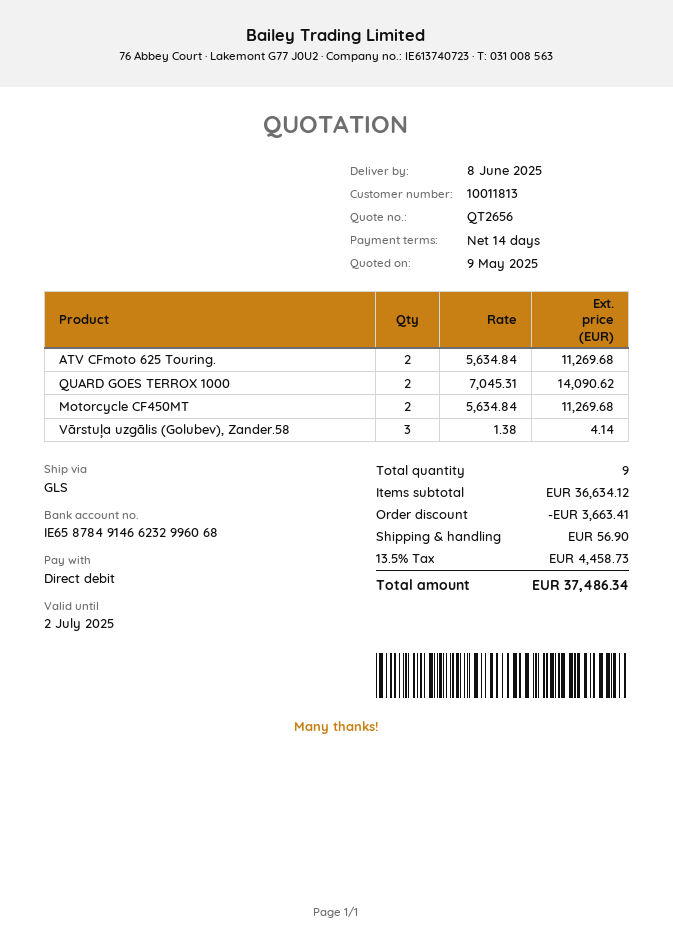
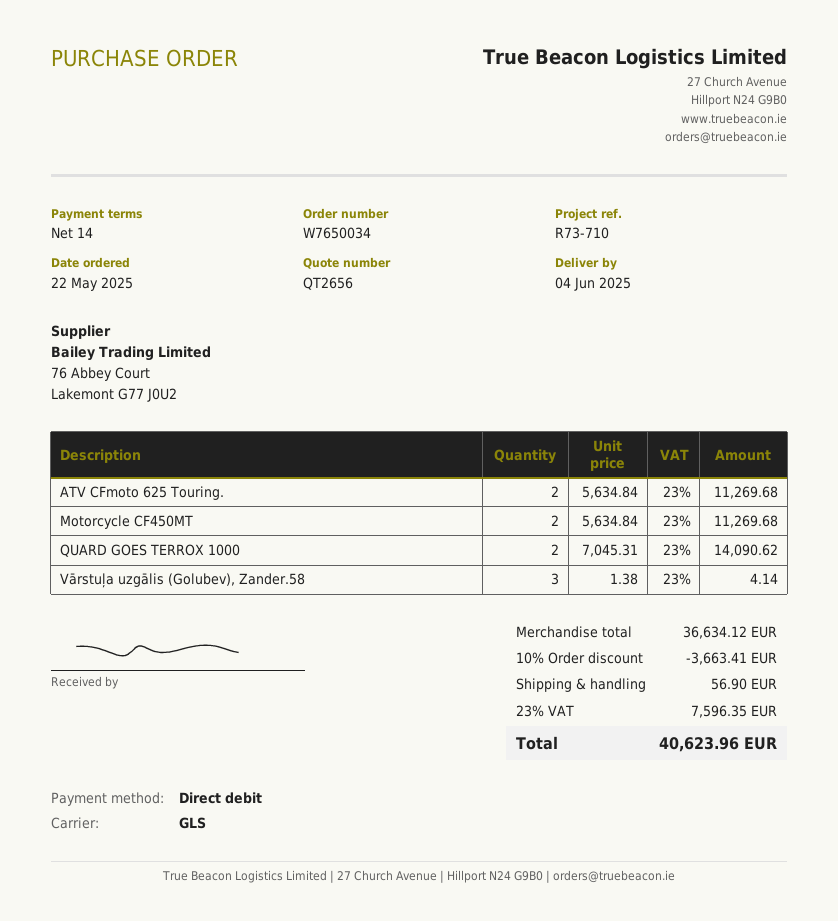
delivery date: 2025-06-08 -> 2025-06-04
tax: 13.5% = 4458.73 -> 23% = 7596.35
total: 37486.34 -> 40623.96

